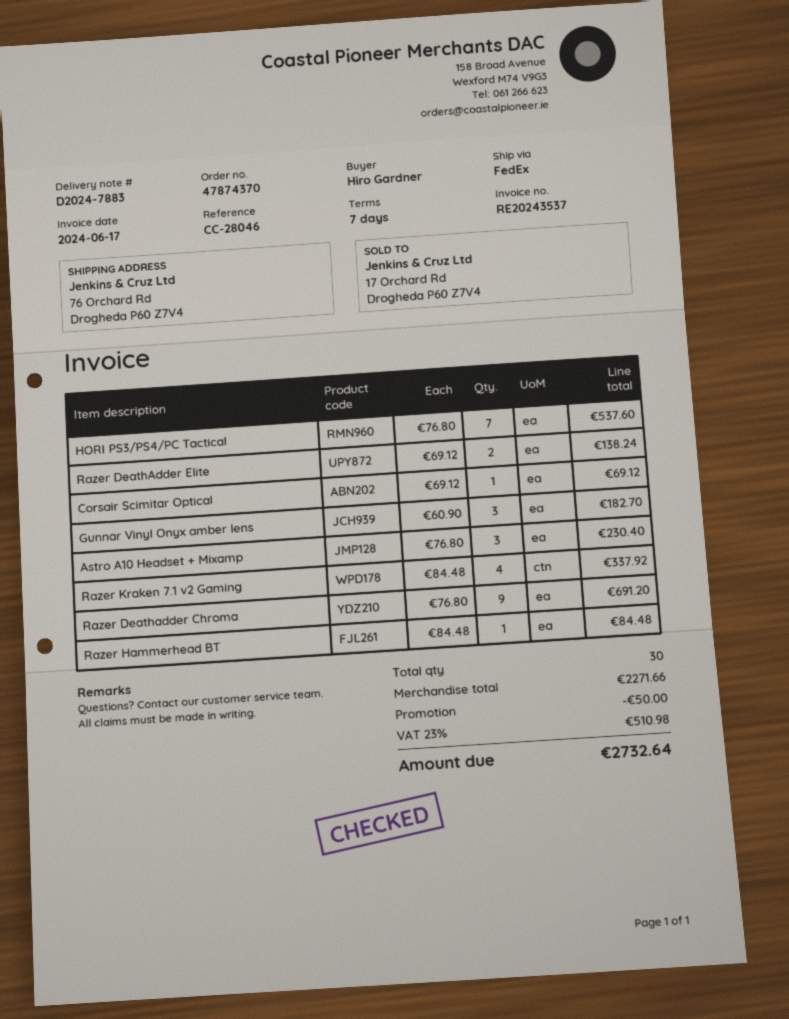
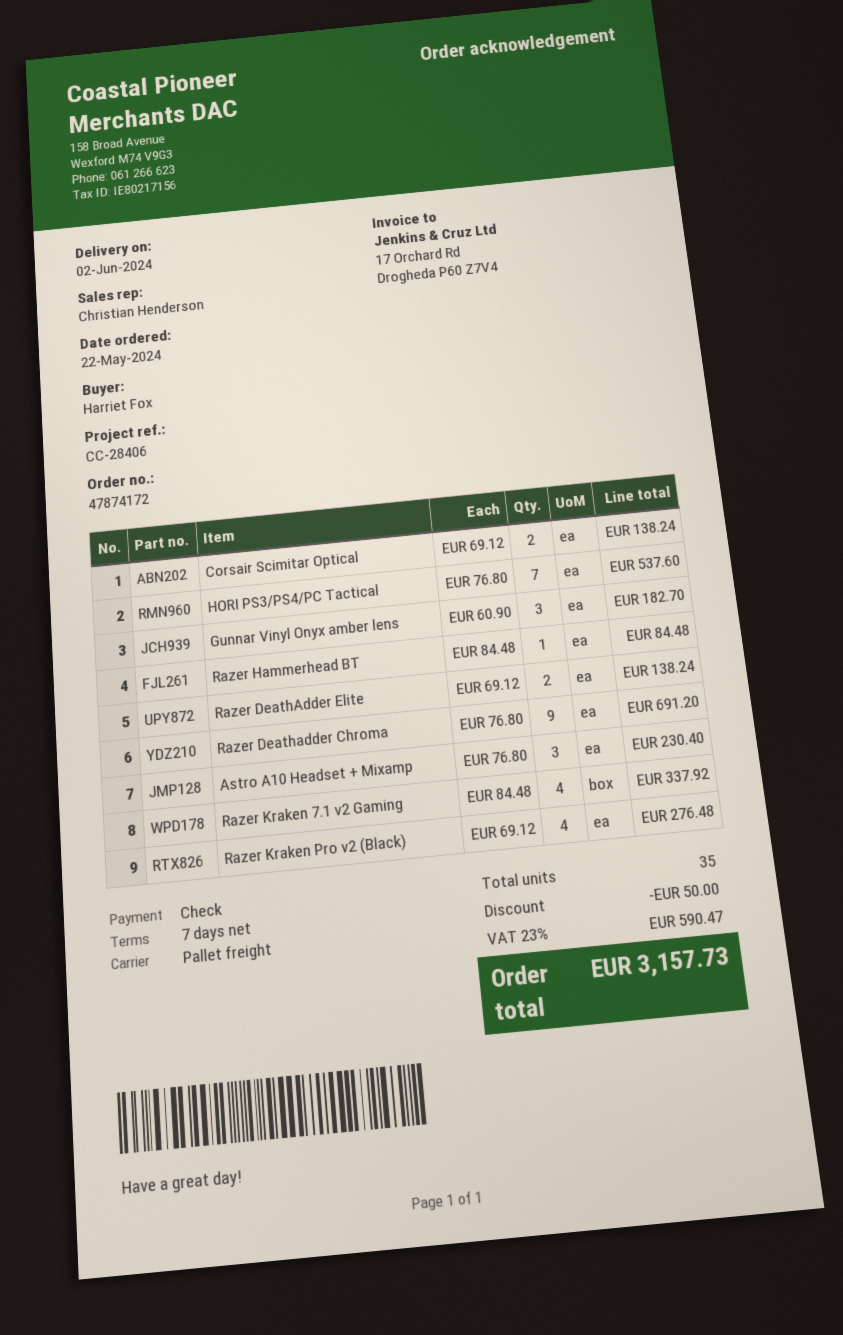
order number: 47874370 -> 47874172
reference: CC-28046 -> CC-28406
ordered by: Hiro Gardner -> Harriet Fox
shipping method: FedEx -> pallet freight
Corsair Scimitar Optical: 1 x 69.12 = 69.12 -> 2 x 69.12 = 138.24
Razer Kraken Pro v2 (Black): none -> 4 x 69.12 = 276.48
total quantity: 30 -> 35
tax: 23% = 510.98 -> 23% = 590.47
total: 2732.64 -> 3157.73

